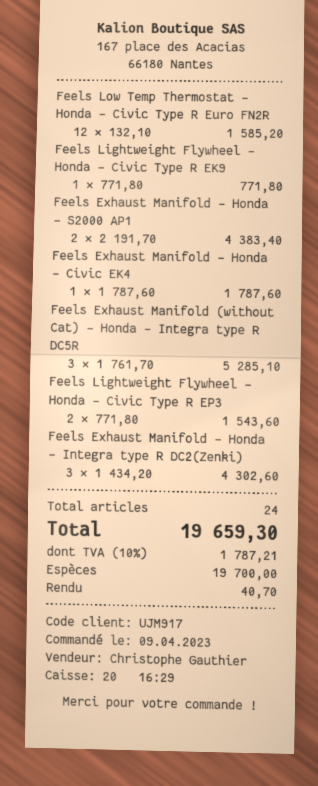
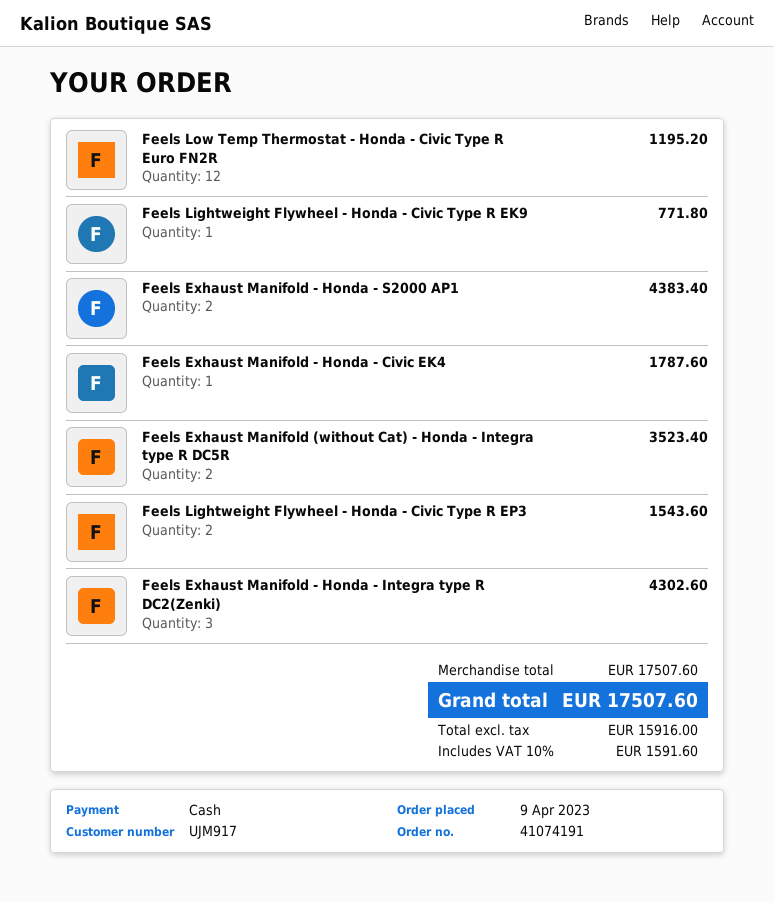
Feels Low Temp Thermostat - Honda - Civic Type R Euro FN2R: 12 for 1585.20 -> 12 for 1195.20
Feels Exhaust Manifold (without Cat) - Honda - Integra type R DC5R: 3 for 5285.10 -> 2 for 3523.40
tax: 10% = 1787.21 -> 10% = 1591.60
total: 19659.30 -> 17507.60

